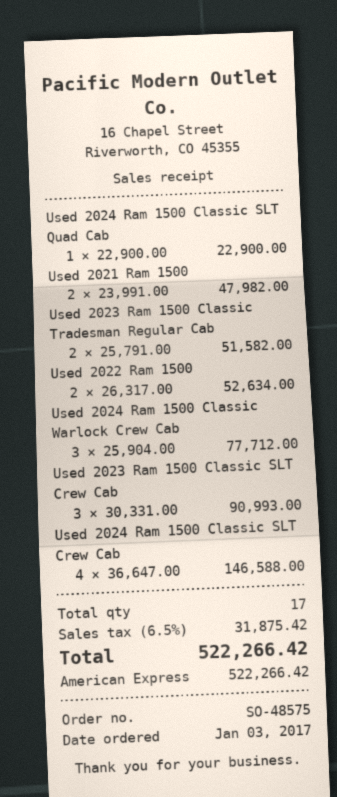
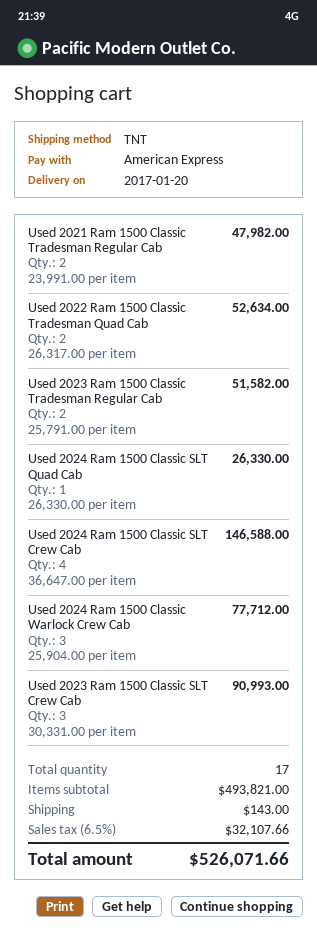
Used 2024 Ram 1500 Classic SLT Quad Cab: 1 x 22900.00 = 22900.00 -> 1 x 26330.00 = 26330.00
shipping: none -> 143.00
tax: 6.5% = 31875.42 -> 6.5% = 32107.66
total: 522266.42 -> 526071.66

